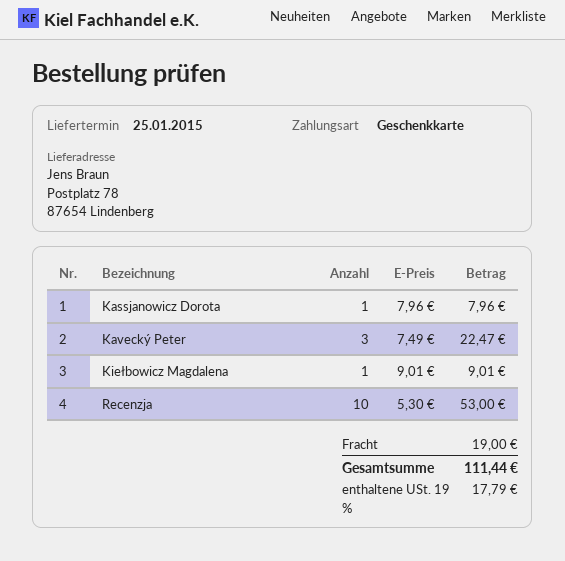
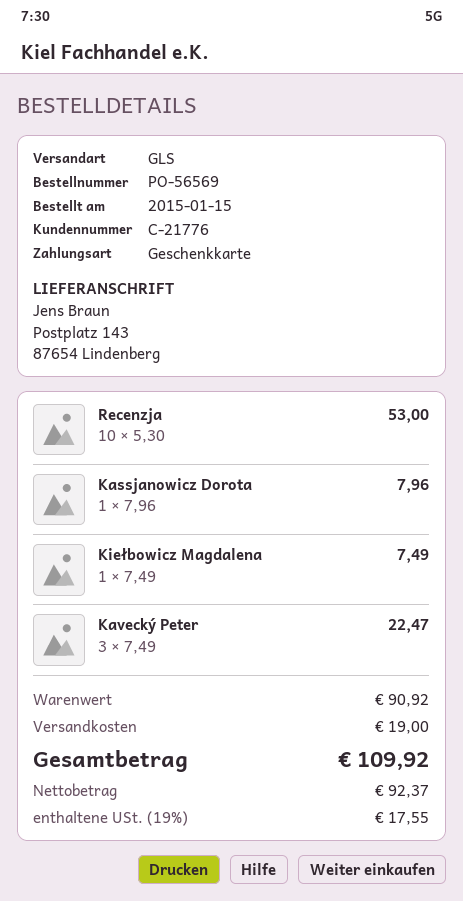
ship to: Postplatz 78, 87654 Lindenberg -> Postplatz 143, 87654 Lindenberg
Kiełbowicz Magdalena: 1 x 9.01 = 9.01 -> 1 x 7.49 = 7.49
tax: 19% = 17.79 -> 19% = 17.55
total: 111.44 -> 109.92

